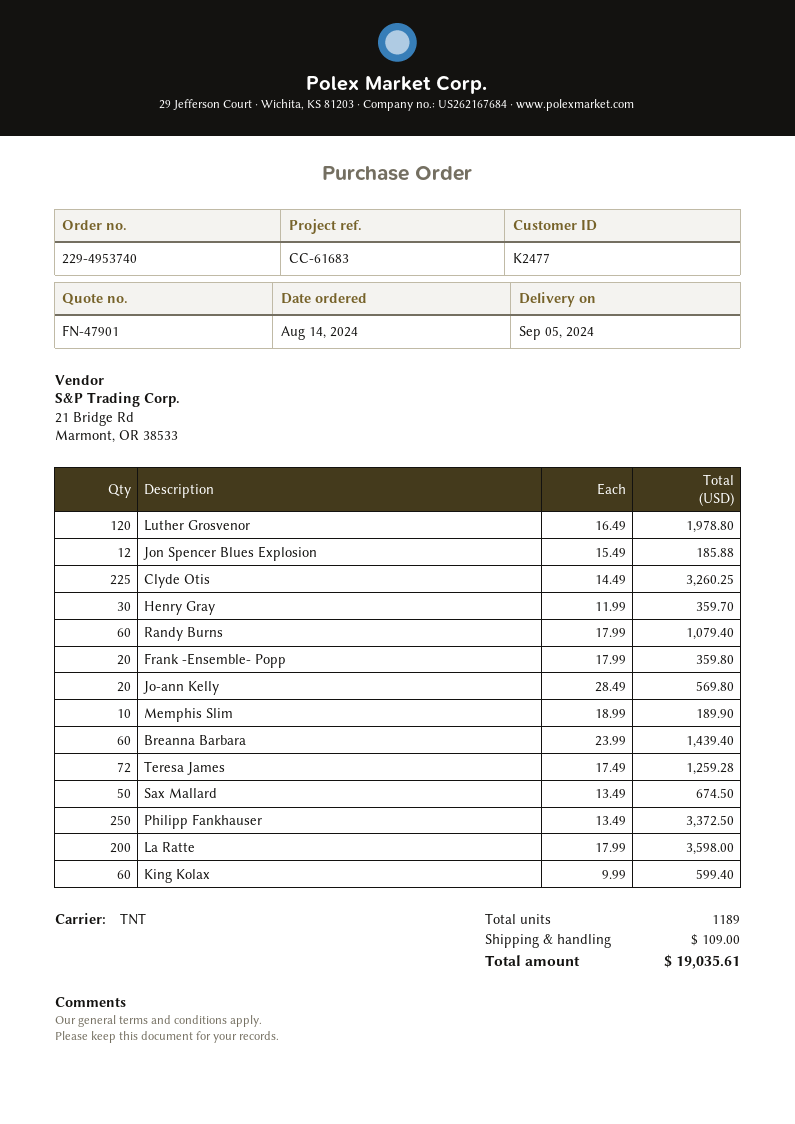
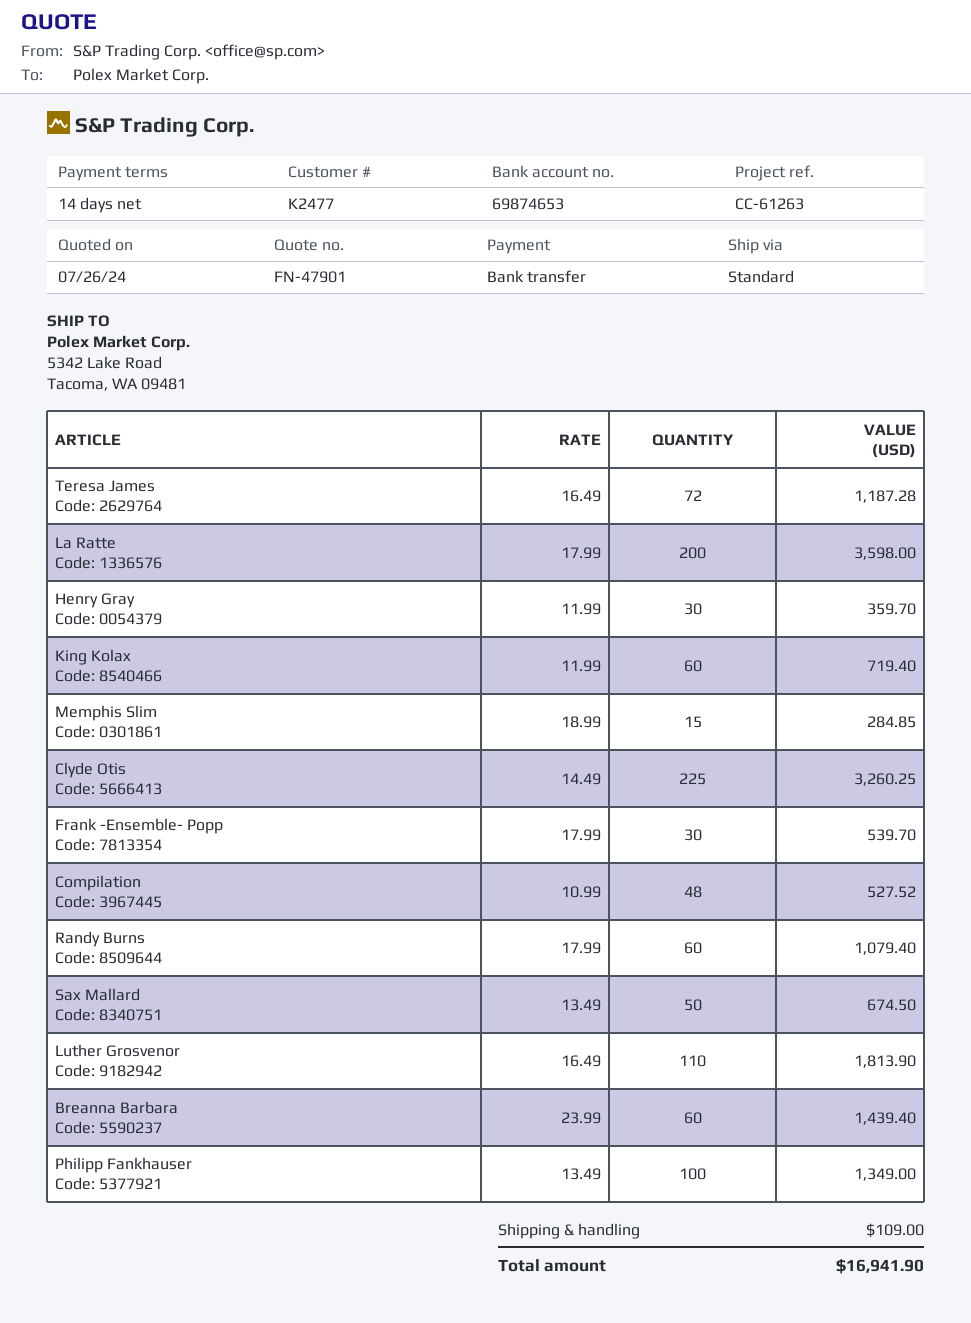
reference: CC-61683 -> CC-61263
shipping method: TNT -> standard
Luther Grosvenor: 120 x 16.49 = 1978.80 -> 110 x 16.49 = 1813.90
Jon Spencer Blues Explosion: 12 x 15.49 = 185.88 -> none
Frank -Ensemble- Popp: 20 x 17.99 = 359.80 -> 30 x 17.99 = 539.70
Jo-ann Kelly: 20 x 28.49 = 569.80 -> none
Memphis Slim: 10 x 18.99 = 189.90 -> 15 x 18.99 = 284.85
Teresa James: 72 x 17.49 = 1259.28 -> 72 x 16.49 = 1187.28
Philipp Fankhauser: 250 x 13.49 = 3372.50 -> 100 x 13.49 = 1349.00
King Kolax: 60 x 9.99 = 599.40 -> 60 x 11.99 = 719.40
Compilation: none -> 48 x 10.99 = 527.52
total: 19035.61 -> 16941.90

